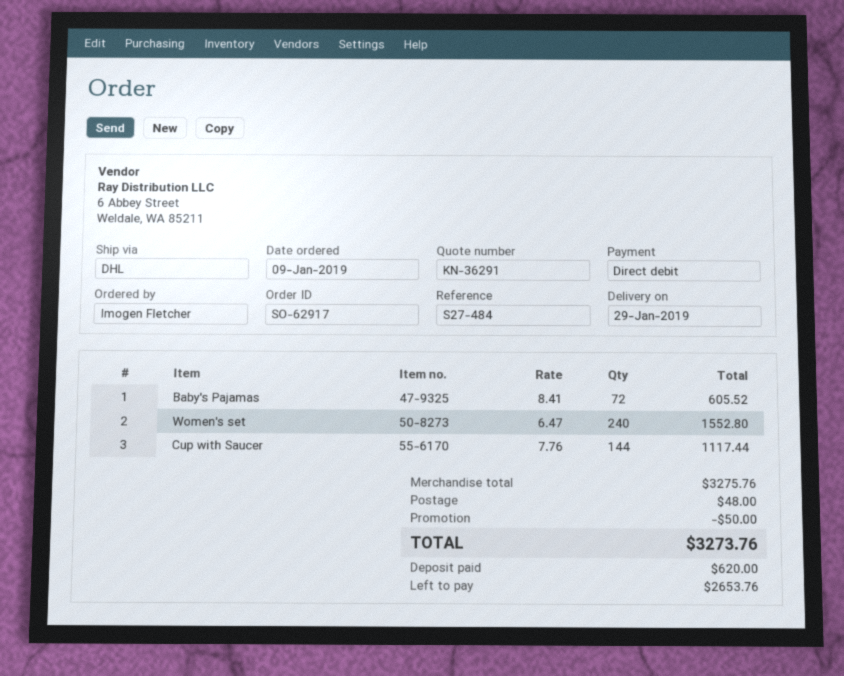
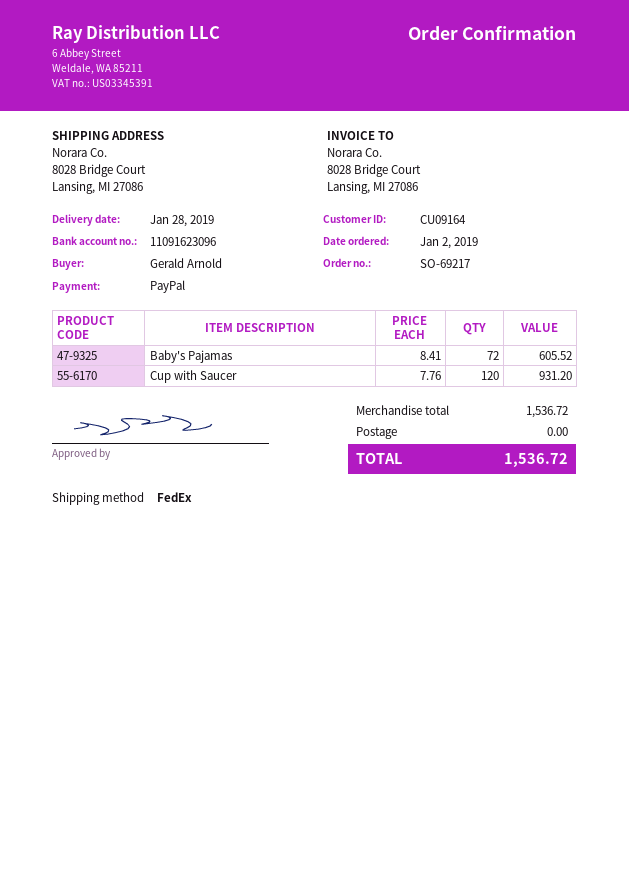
order number: SO-62917 -> SO-69217
order date: 2019-01-09 -> 2019-01-02
delivery date: 2019-01-29 -> 2019-01-28
ordered by: Imogen Fletcher -> Gerald Arnold
payment method: direct debit -> PayPal
shipping method: DHL -> FedEx
Women's set: 240 x 6.47 = 1552.80 -> none
Cup with Saucer: 144 x 7.76 = 1117.44 -> 120 x 7.76 = 931.20
subtotal: 3275.76 -> 1536.72
discount: 50.00 -> none
shipping: 48.00 -> 0.00
total: 3273.76 -> 1536.72

